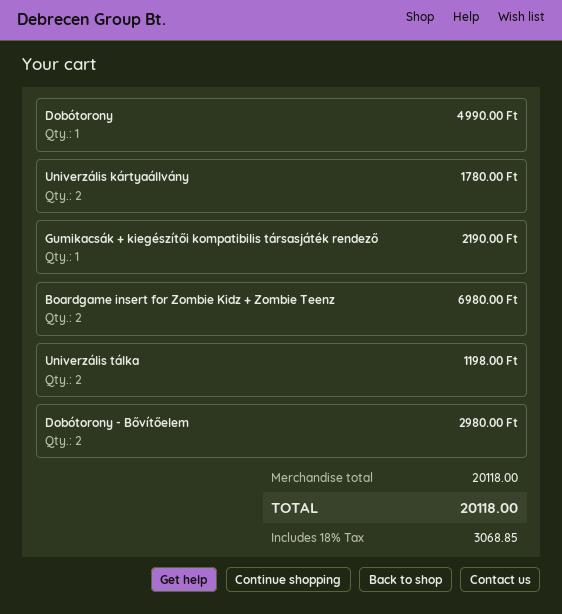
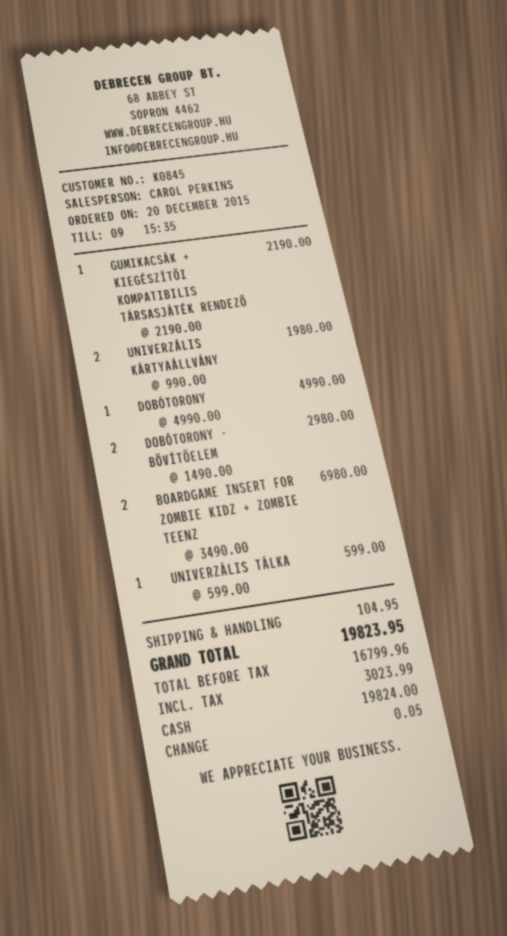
Univerzális kártyaállvány: 2 for 1780.00 -> 2 for 1980.00
Univerzális tálka: 2 for 1198.00 -> 1 for 599.00
shipping: none -> 104.95
tax: 3068.85 -> 3023.99
total: 20118.00 -> 19823.95

